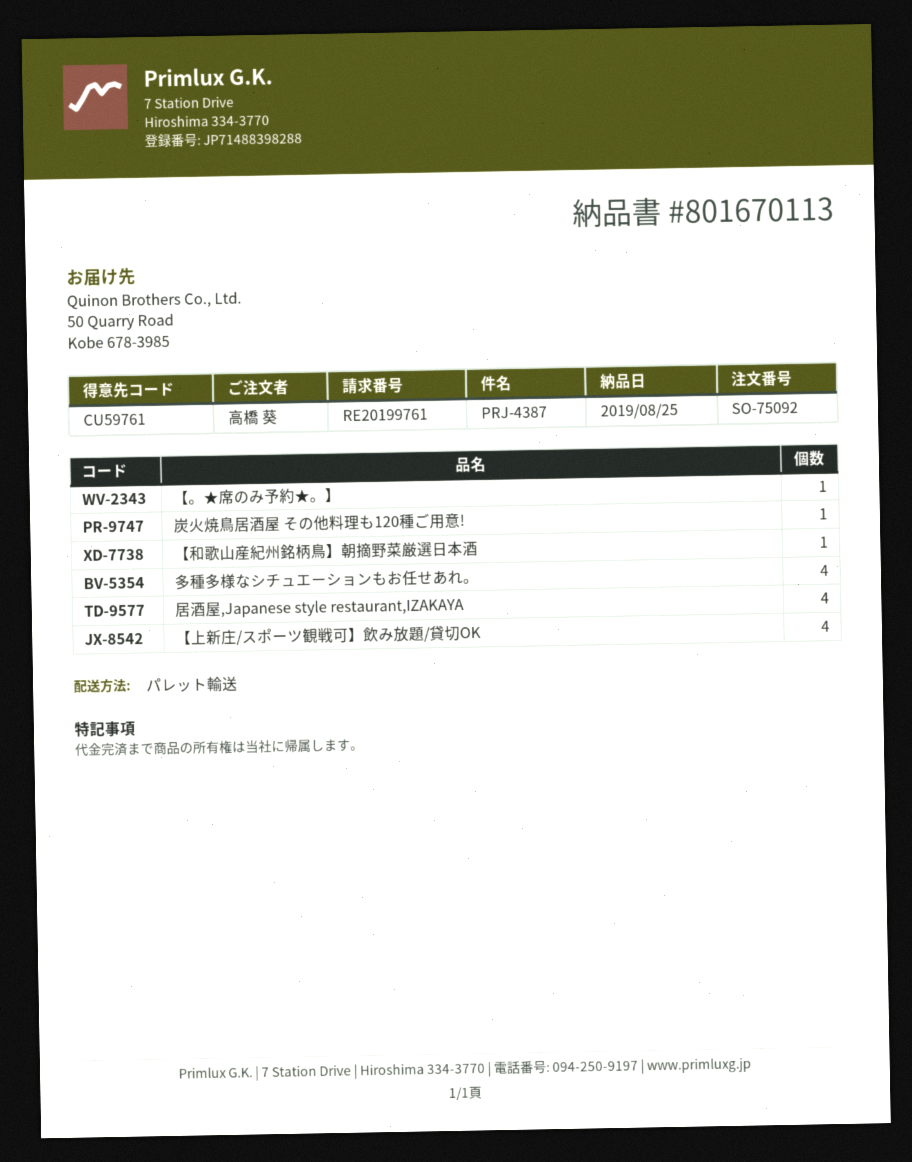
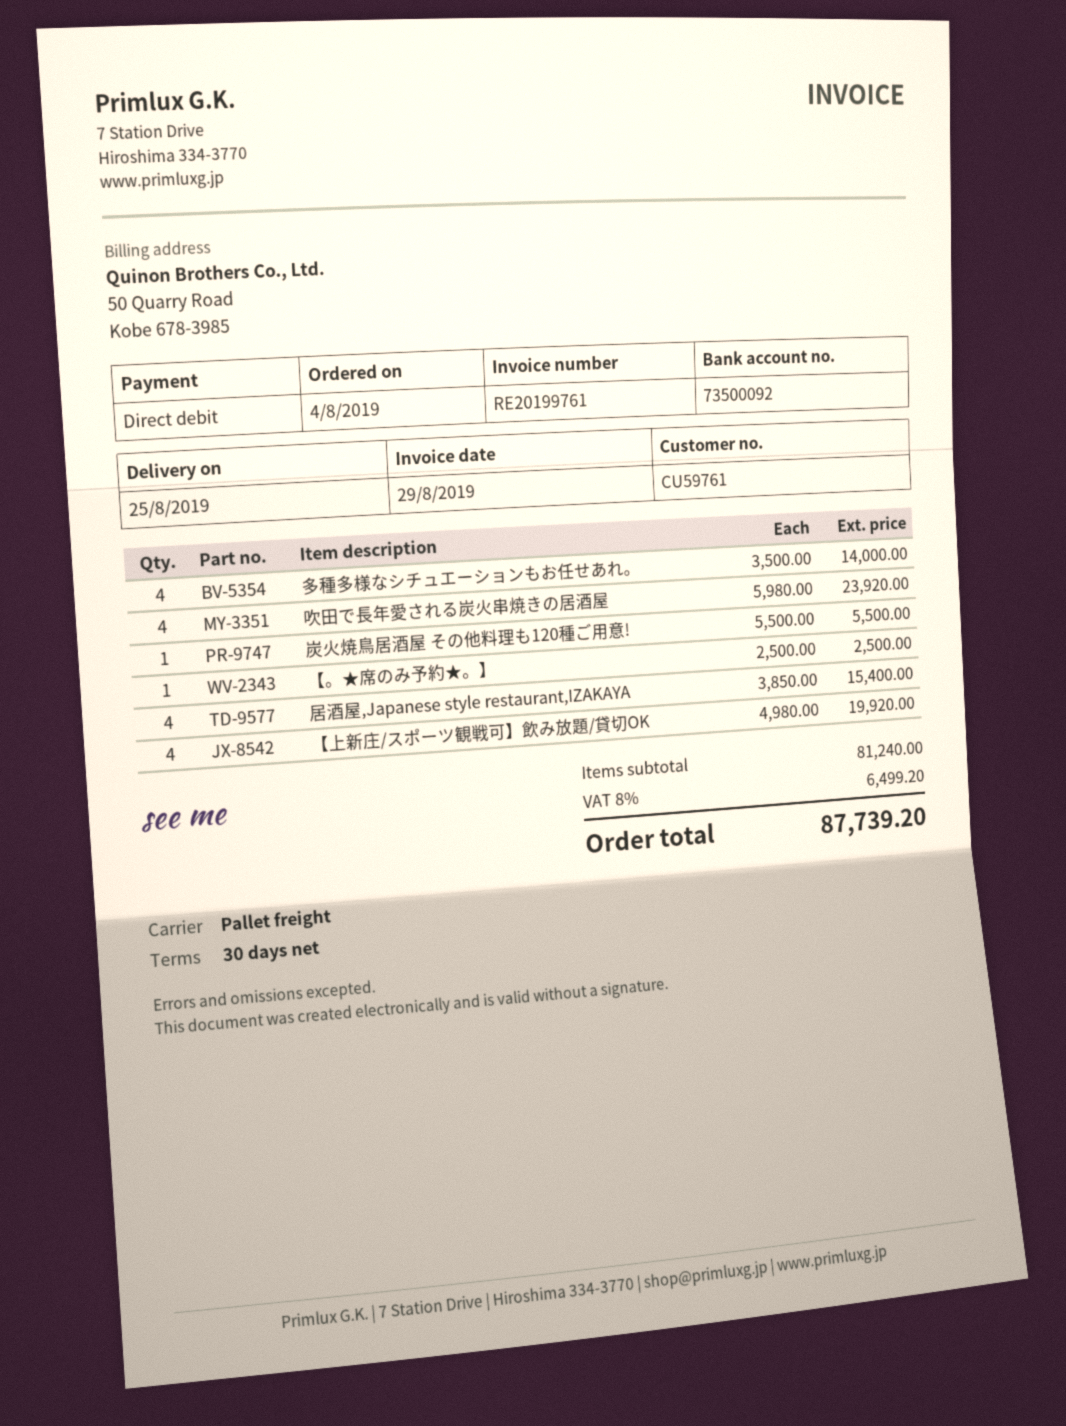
【和歌山産紀州銘柄鳥】朝摘野菜厳選日本酒: 1 -> none
吹田で長年愛される炭火串焼きの居酒屋: none -> 4

